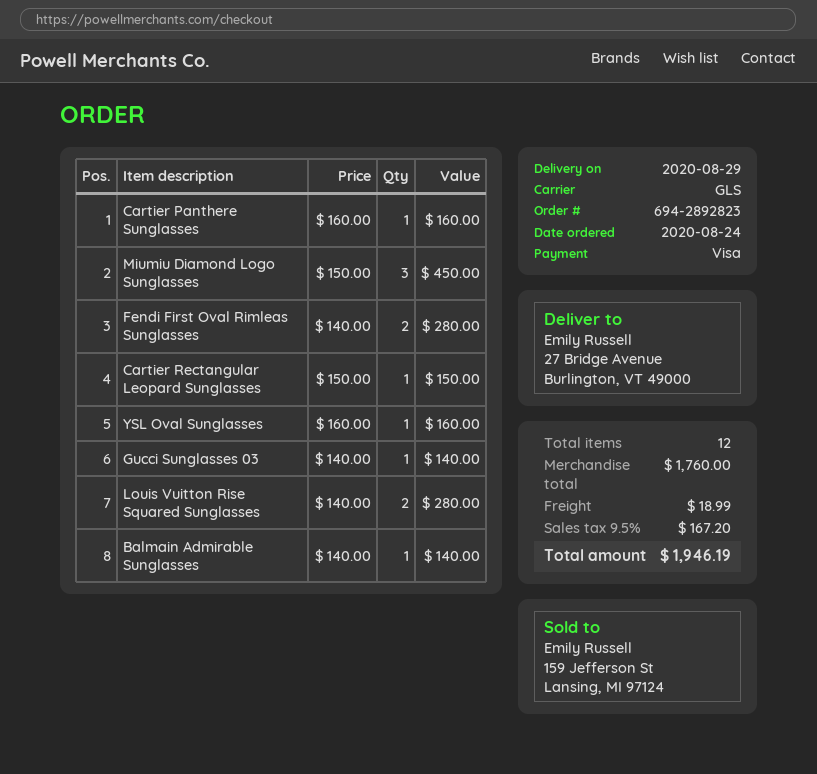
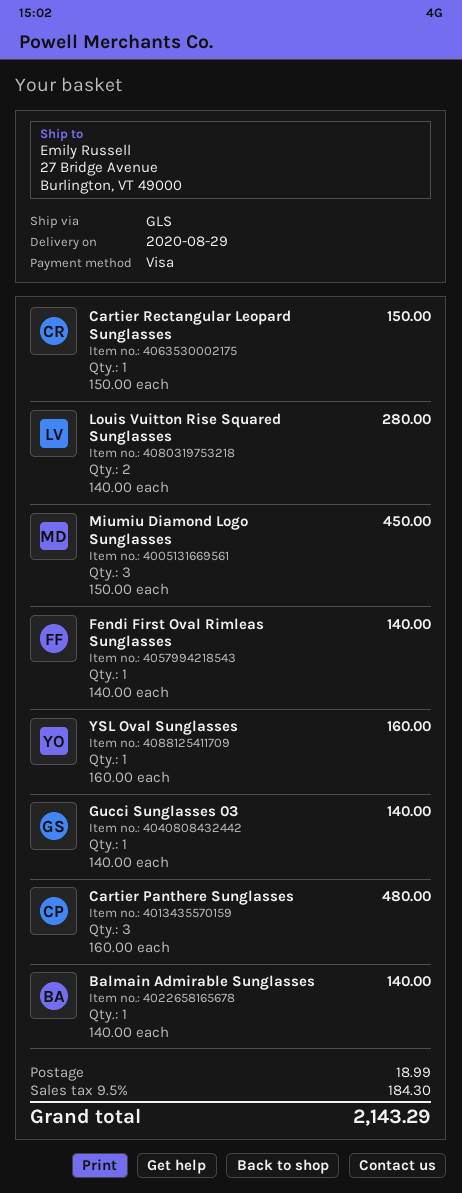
Cartier Panthere Sunglasses: 1 x 160.00 = 160.00 -> 3 x 160.00 = 480.00
Fendi First Oval Rimleas Sunglasses: 2 x 140.00 = 280.00 -> 1 x 140.00 = 140.00
tax: 9.5% = 167.20 -> 9.5% = 184.30
total: 1946.19 -> 2143.29

